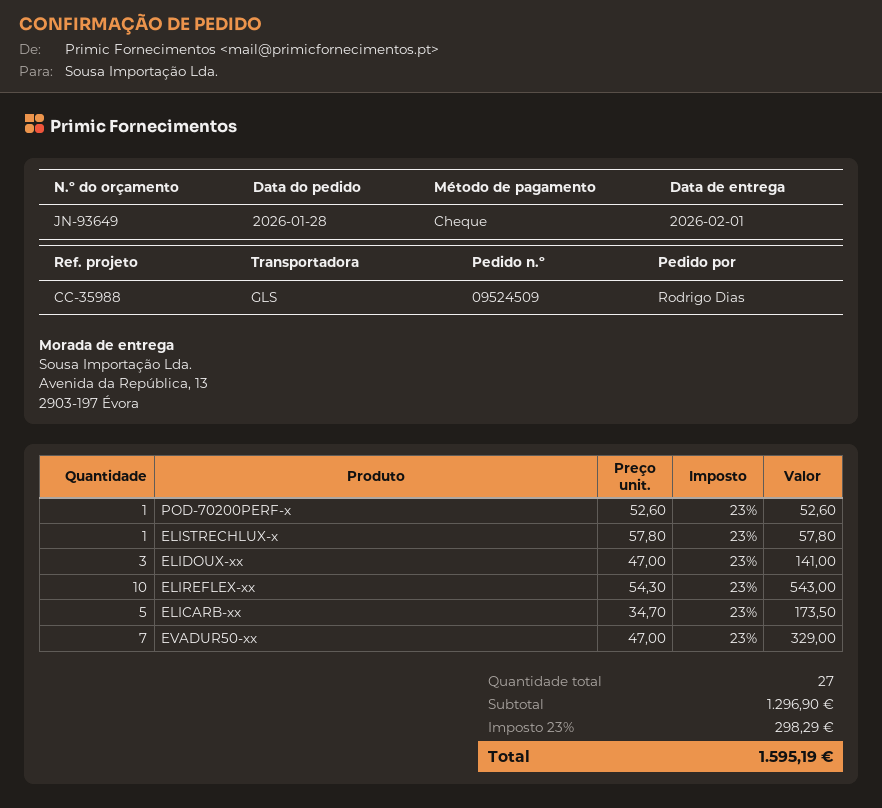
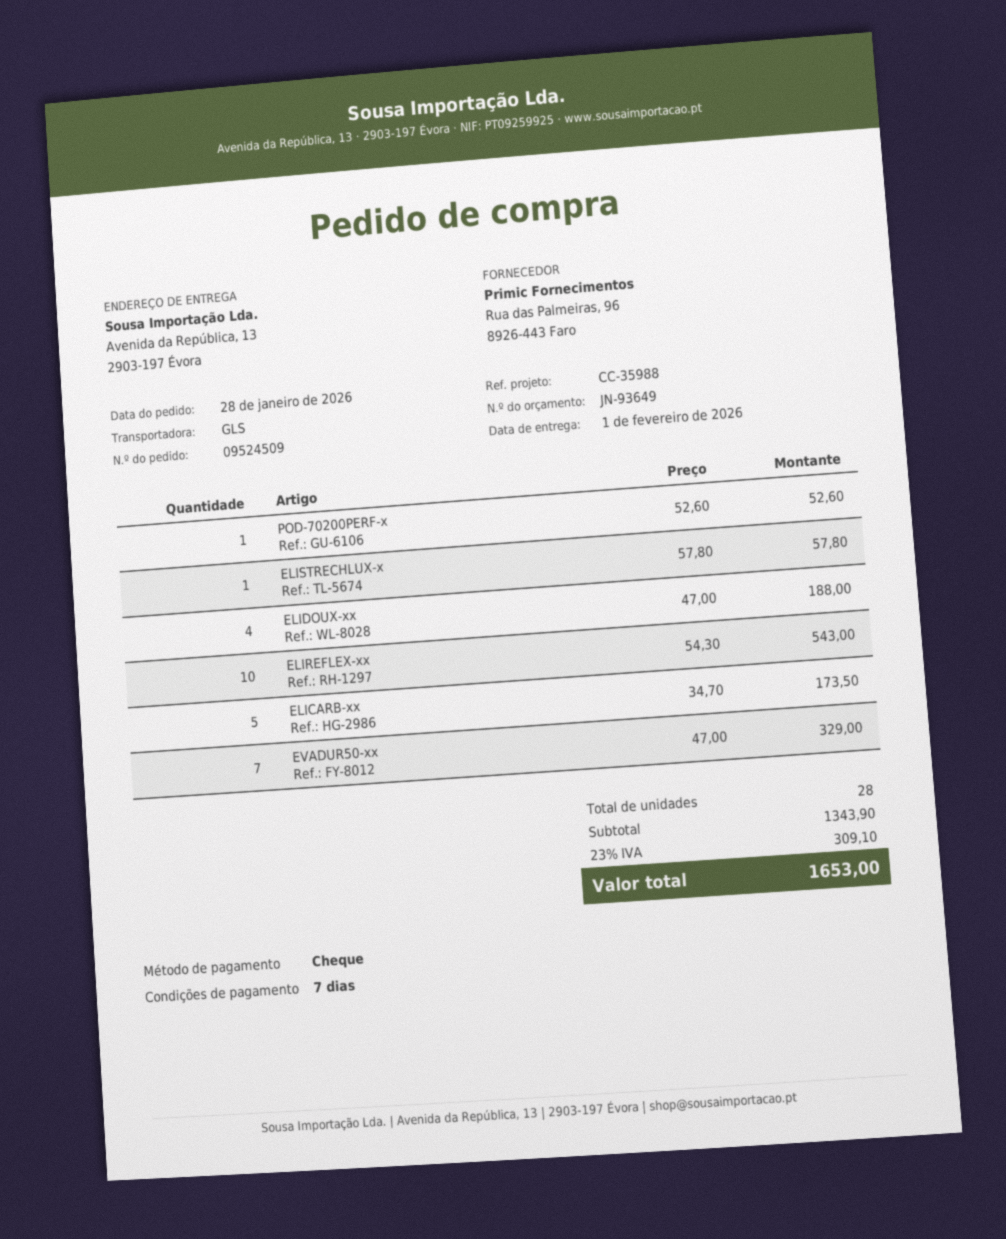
ELIDOUX-xx: 3 x 47.00 = 141.00 -> 4 x 47.00 = 188.00
total quantity: 27 -> 28
subtotal: 1296.90 -> 1343.90
tax: 23% = 298.29 -> 23% = 309.10
total: 1595.19 -> 1653.00

